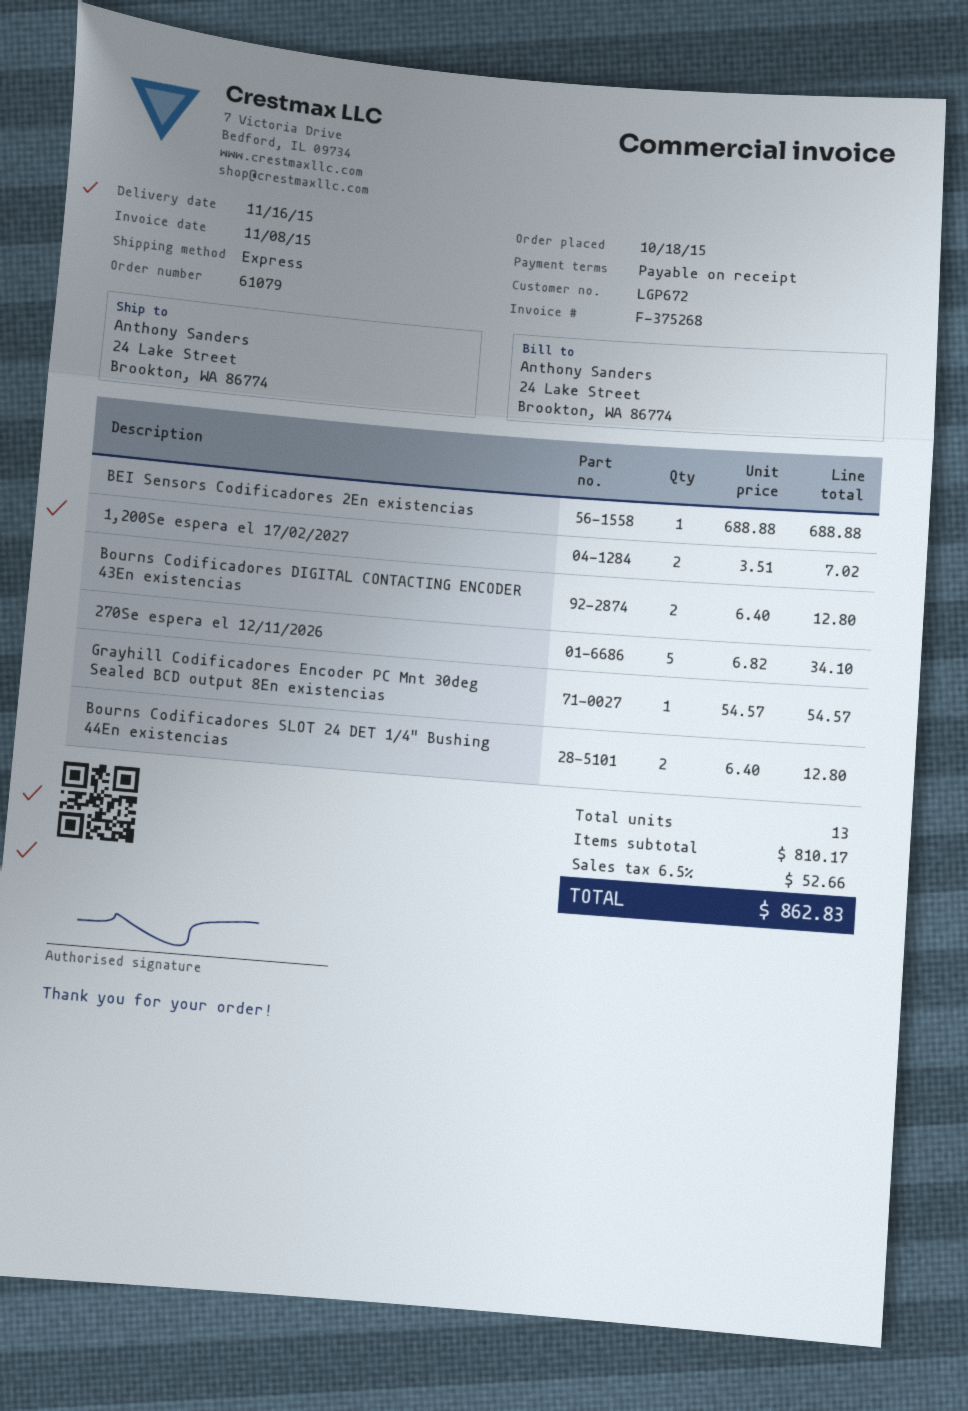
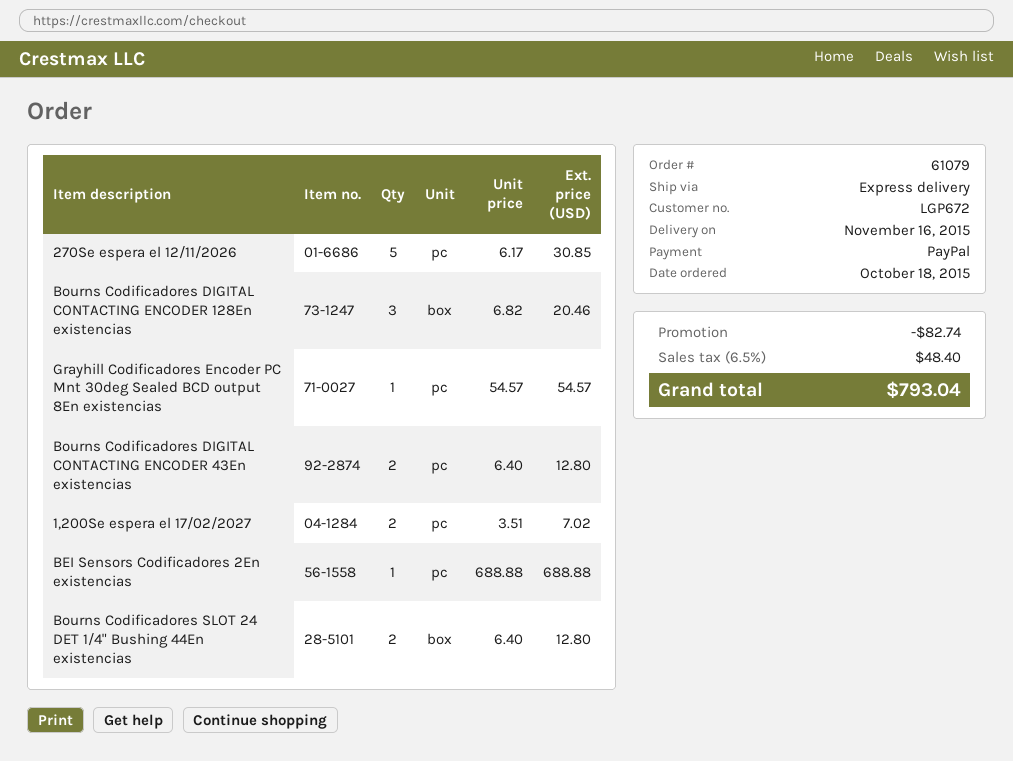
270Se espera el 12/11/2026: 5 x 6.82 = 34.10 -> 5 x 6.17 = 30.85
Bourns Codificadores DIGITAL CONTACTING ENCODER 128En existencias: none -> 3 x 6.82 = 20.46
discount: none -> 82.74
tax: 6.5% = 52.66 -> 6.5% = 48.40
total: 862.83 -> 793.04

